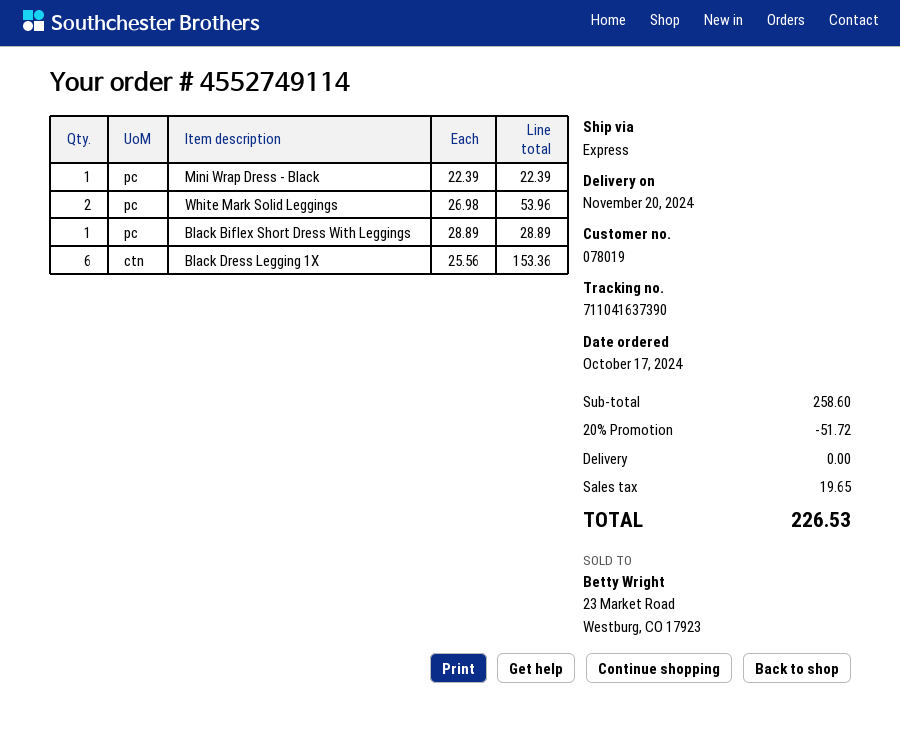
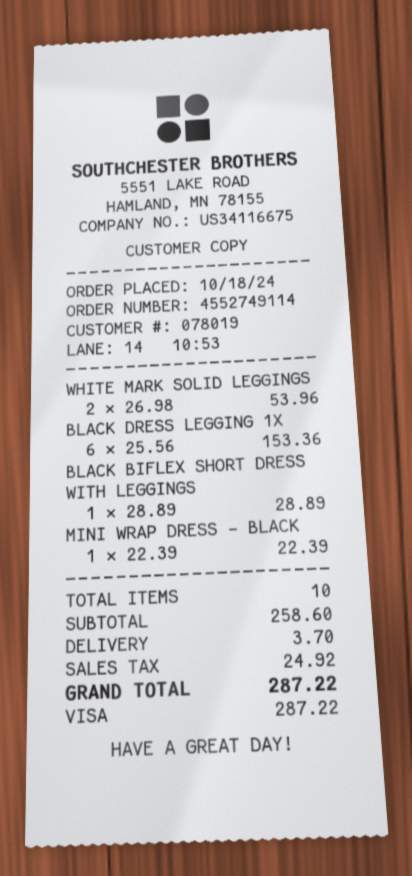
order date: 2024-10-17 -> 2024-10-18
discount: 20% = 51.72 -> none
shipping: 0.00 -> 3.70
tax: 19.65 -> 24.92
total: 226.53 -> 287.22

